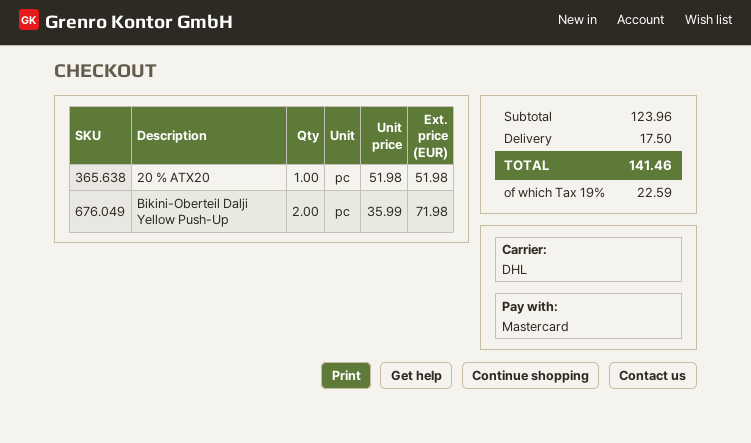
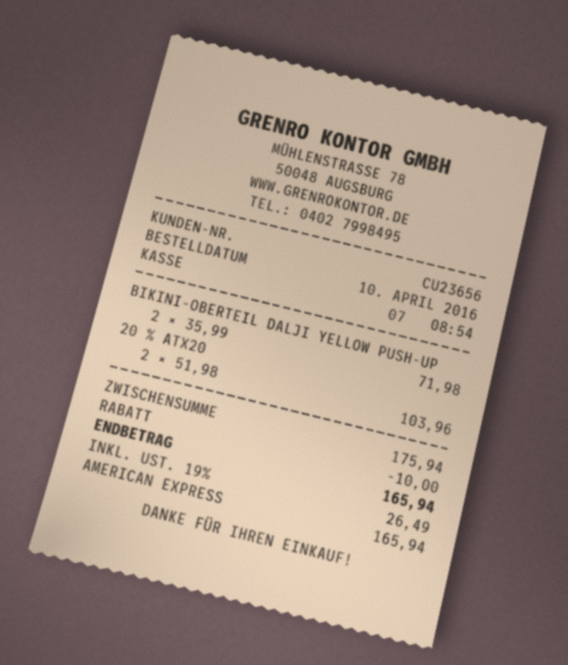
payment method: Mastercard -> American Express
20 % ATX20: 1 x 51.98 = 51.98 -> 2 x 51.98 = 103.96
subtotal: 123.96 -> 175.94
discount: none -> 10.00
shipping: 17.50 -> none
tax: 19% = 22.59 -> 19% = 26.49
total: 141.46 -> 165.94

